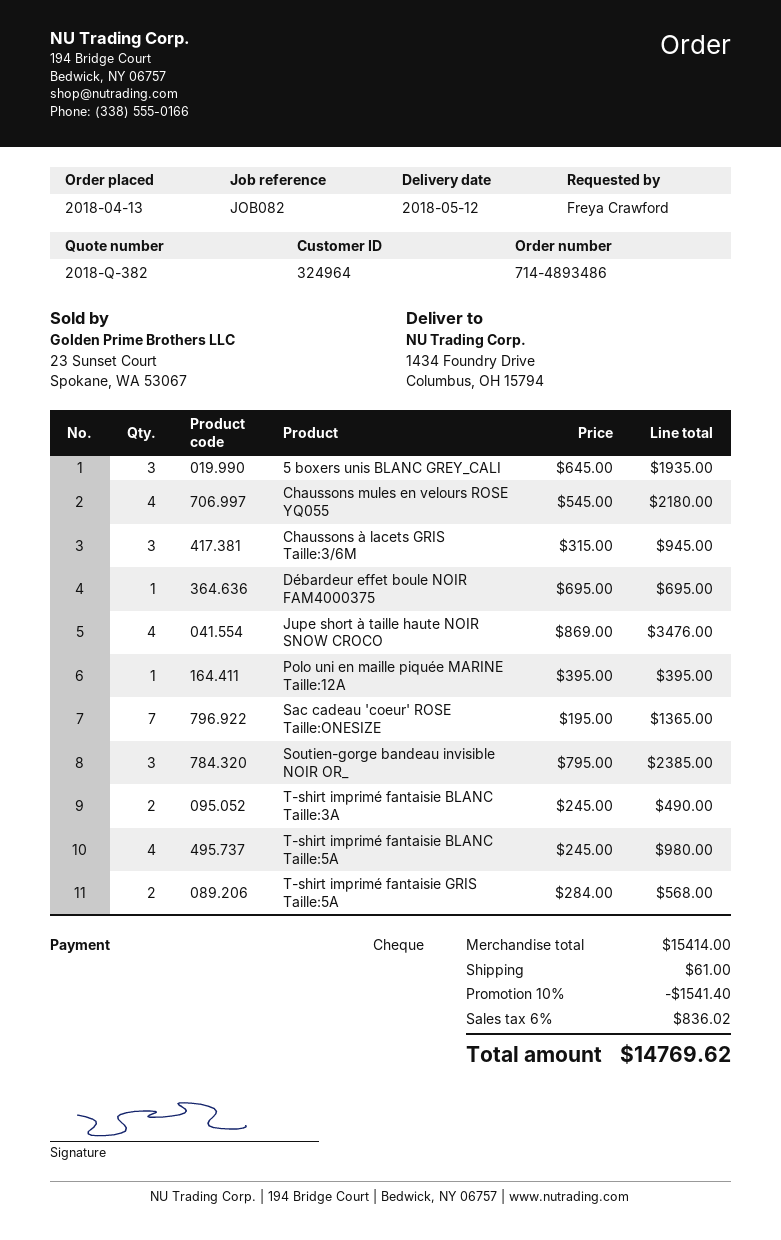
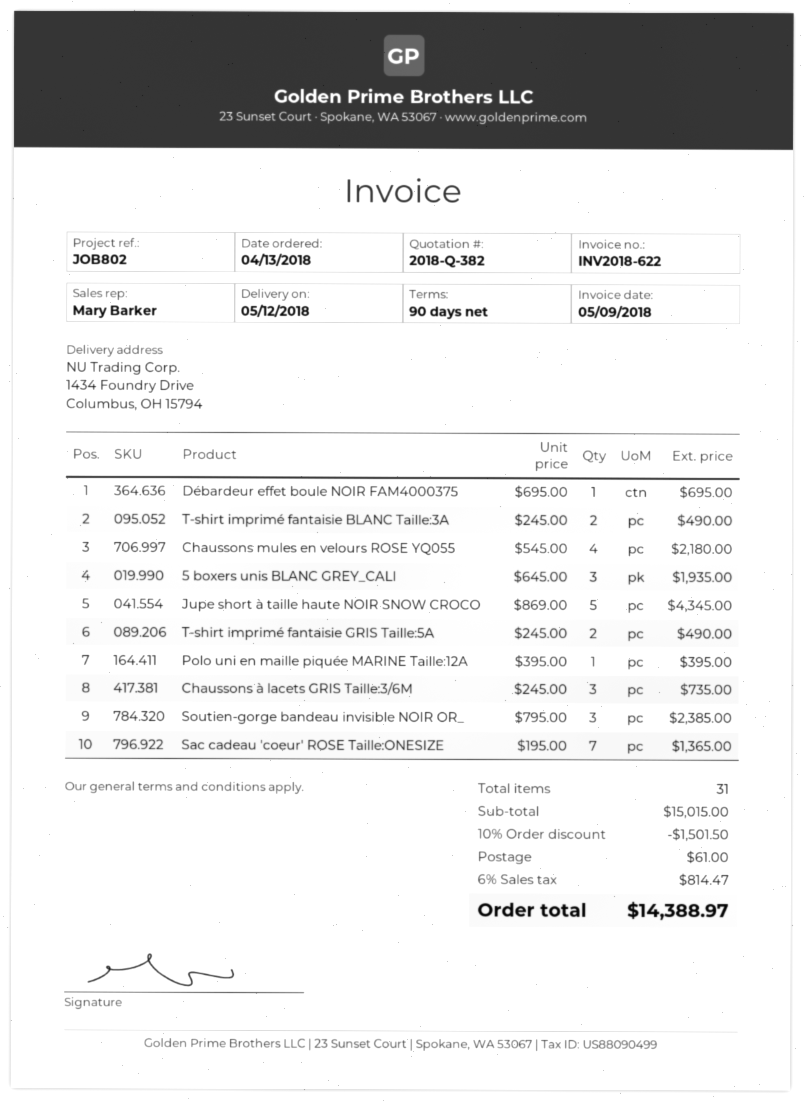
reference: JOB082 -> JOB802
Chaussons à lacets GRIS Taille:3/6M: 3 x 315.00 = 945.00 -> 3 x 245.00 = 735.00
Jupe short à taille haute NOIR SNOW CROCO: 4 x 869.00 = 3476.00 -> 5 x 869.00 = 4345.00
T-shirt imprimé fantaisie BLANC Taille:5A: 4 x 245.00 = 980.00 -> none
T-shirt imprimé fantaisie GRIS Taille:5A: 2 x 284.00 = 568.00 -> 2 x 245.00 = 490.00
subtotal: 15414.00 -> 15015.00
discount: 10% = 1541.40 -> 10% = 1501.50
tax: 6% = 836.02 -> 6% = 814.47
total: 14769.62 -> 14388.97

